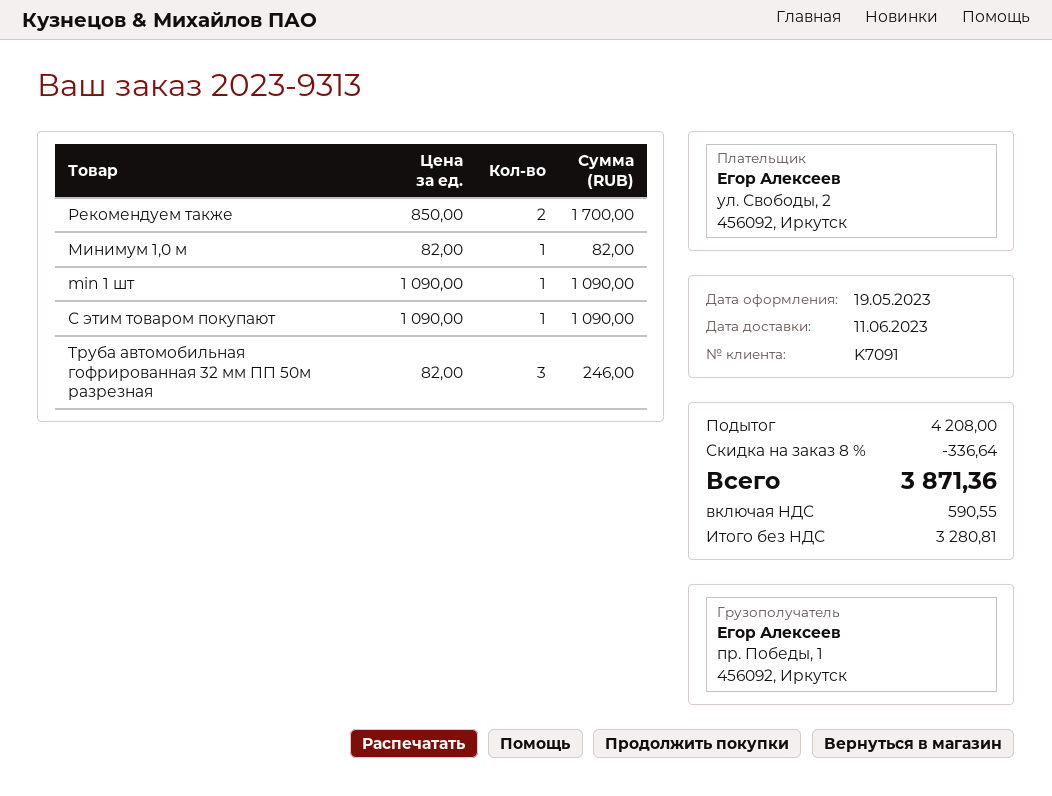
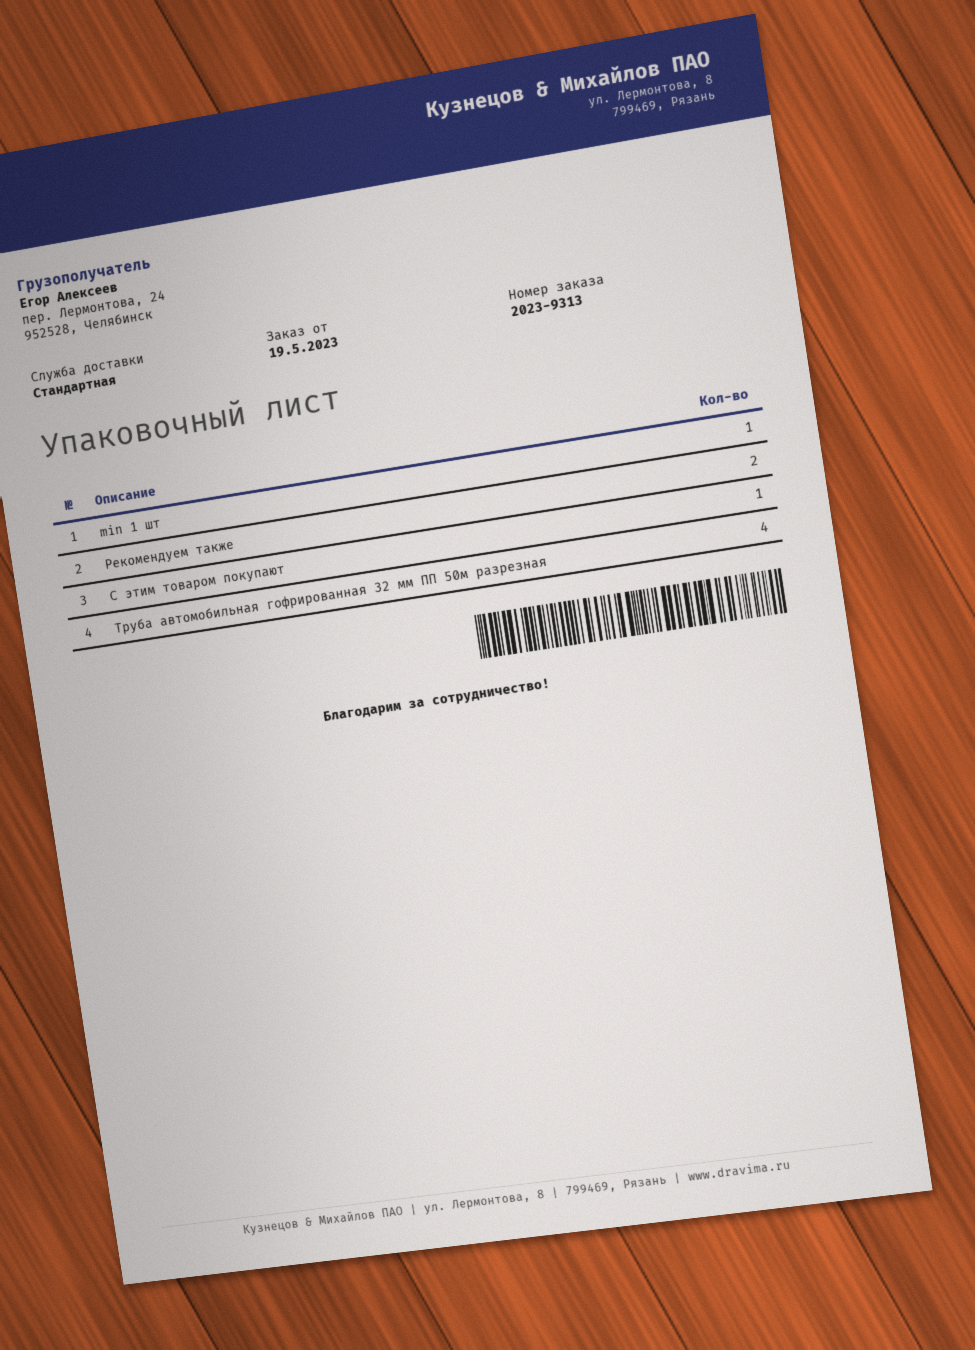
ship to: пр. Победы, 1, 456092, Иркутск -> пер. Лермонтова, 24, 952528, Челябинск
Минимум 1,0 м: 1 -> none
Труба автомобильная гофрированная 32 мм ПП 50м разрезная: 3 -> 4

